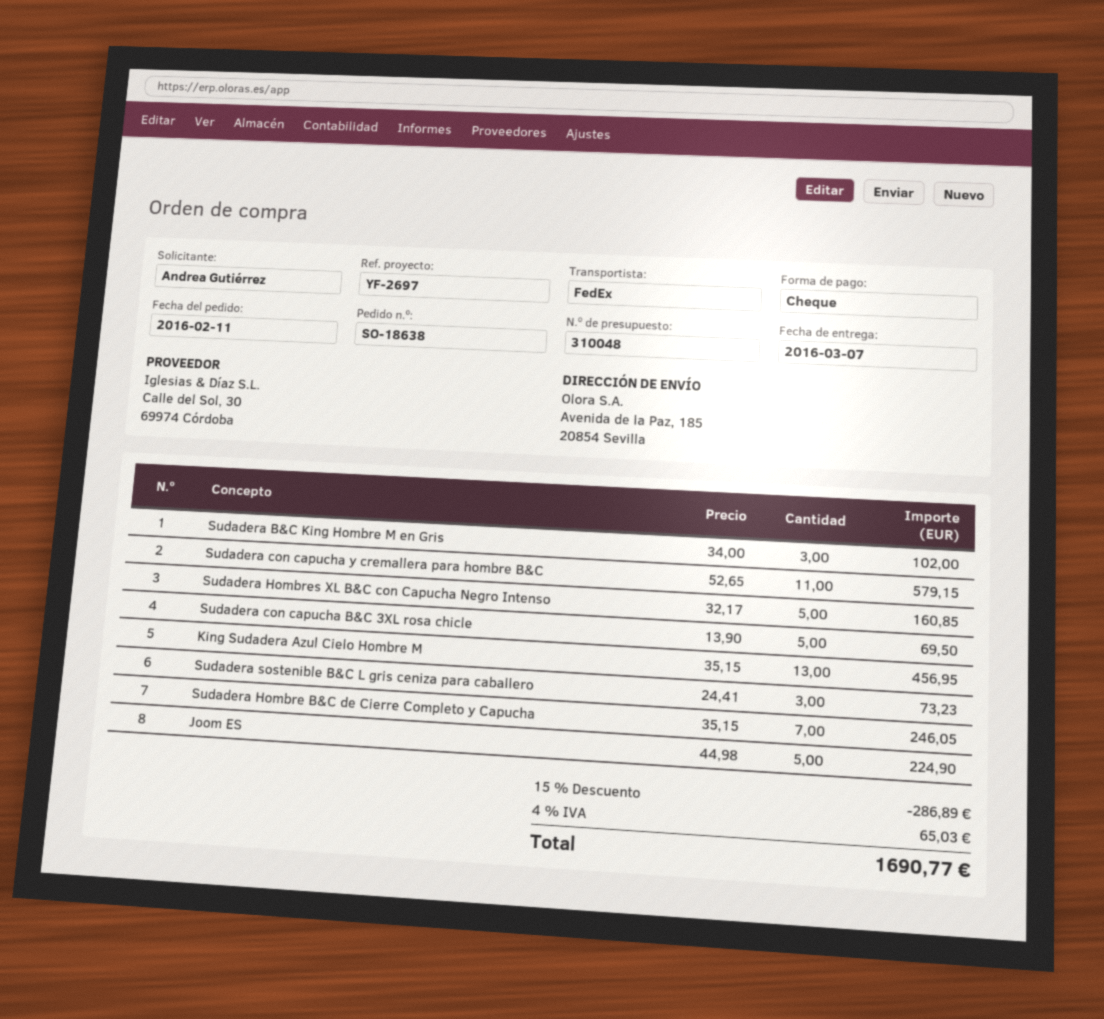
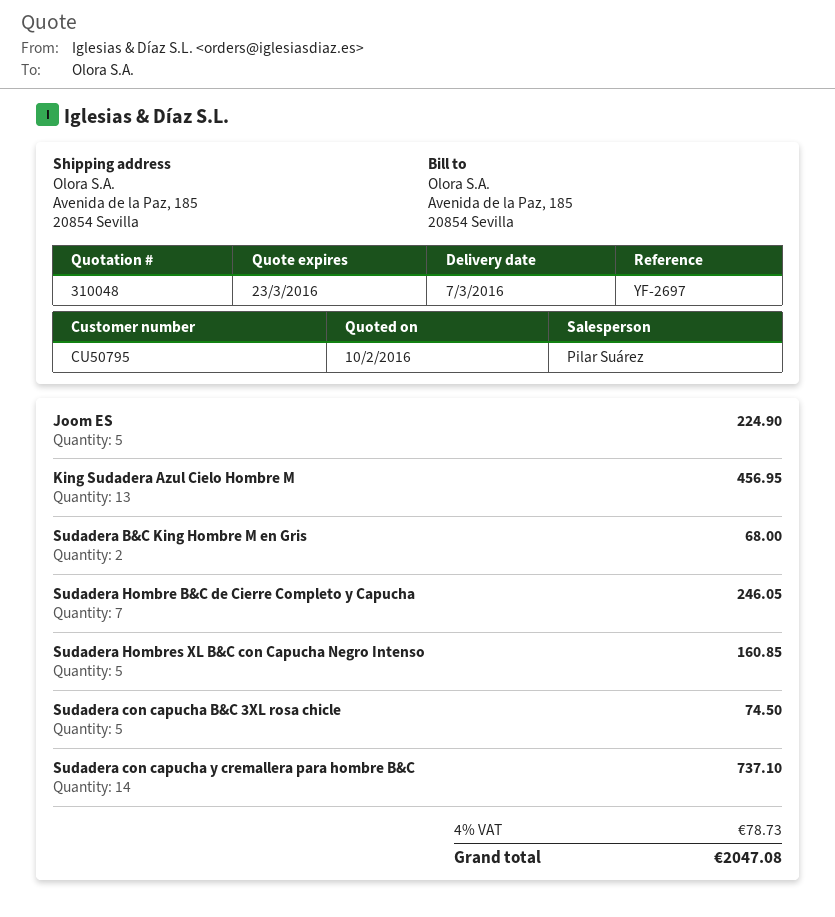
Sudadera B&C King Hombre M en Gris: 3 for 102.00 -> 2 for 68.00
Sudadera con capucha y cremallera para hombre B&C: 11 for 579.15 -> 14 for 737.10
Sudadera con capucha B&C 3XL rosa chicle: 5 for 69.50 -> 5 for 74.50
Sudadera sostenible B&C L gris ceniza para caballero: 3 for 73.23 -> none
discount: 15% = 286.89 -> none
tax: 4% = 65.03 -> 4% = 78.73
total: 1690.77 -> 2047.08

